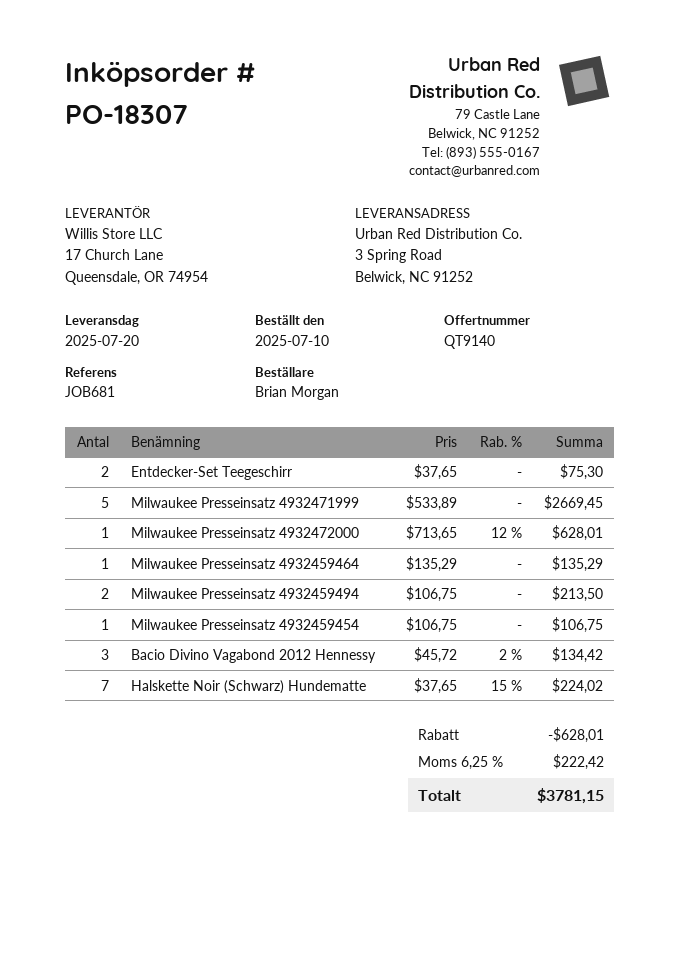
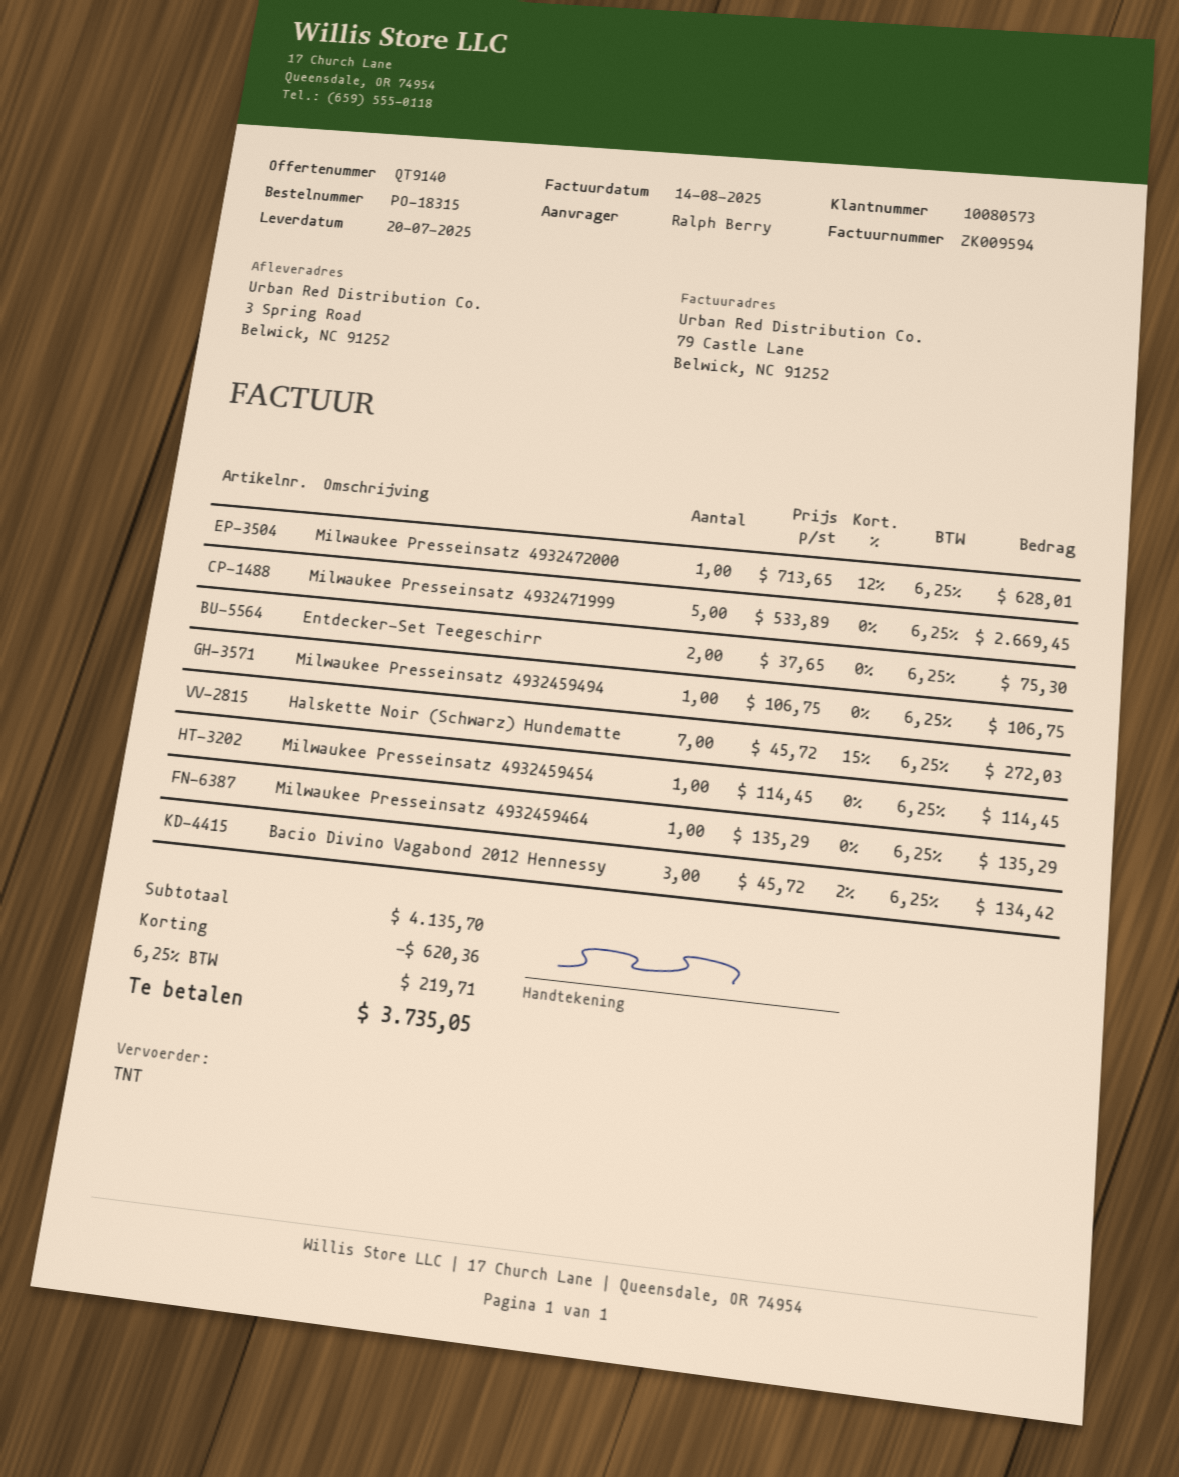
order number: PO-18307 -> PO-18315
ordered by: Brian Morgan -> Ralph Berry
Milwaukee Presseinsatz 4932459494: 2 x 106.75 = 213.50 -> 1 x 106.75 = 106.75
Milwaukee Presseinsatz 4932459454: 1 x 106.75 = 106.75 -> 1 x 114.45 = 114.45
Halskette Noir (Schwarz) Hundematte: 7 x 37.65 - 15% = 224.02 -> 7 x 45.72 - 15% = 272.03
discount: 628.01 -> 620.36
tax: 6.25% = 222.42 -> 6.25% = 219.71
total: 3781.15 -> 3735.05

